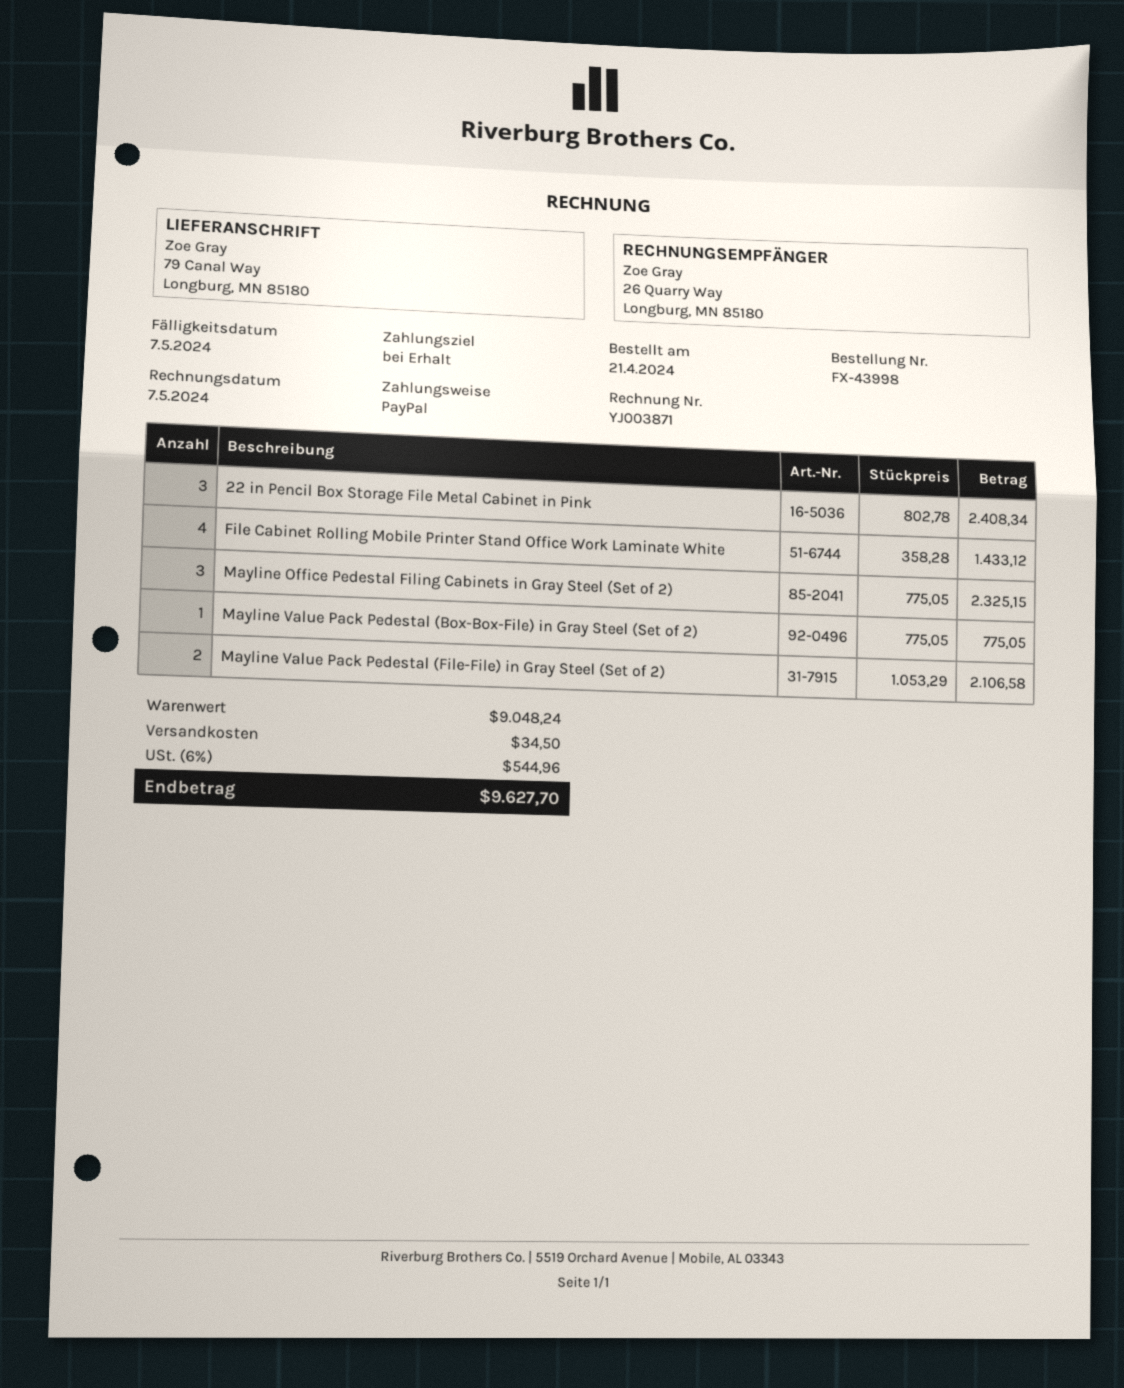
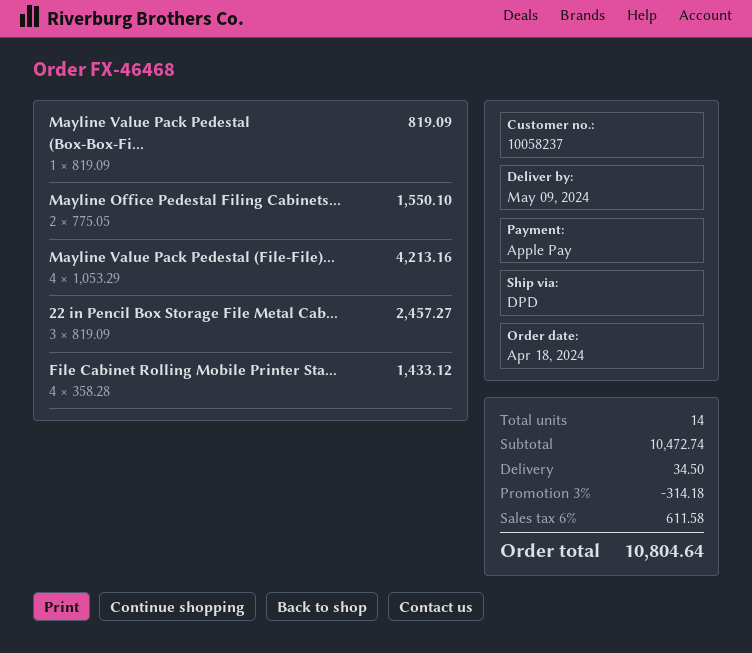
order number: FX-43998 -> FX-46468
order date: 2024-04-21 -> 2024-04-18
payment method: PayPal -> Apple Pay
22 in Pencil Box Storage File Metal Cabinet in Pink: 3 x 802.78 = 2408.34 -> 3 x 819.09 = 2457.27
Mayline Office Pedestal Filing Cabinets in Gray Steel (Set of 2): 3 x 775.05 = 2325.15 -> 2 x 775.05 = 1550.10
Mayline Value Pack Pedestal (Box-Box-File) in Gray Steel (Set of 2): 1 x 775.05 = 775.05 -> 1 x 819.09 = 819.09
Mayline Value Pack Pedestal (File-File) in Gray Steel (Set of 2): 2 x 1053.29 = 2106.58 -> 4 x 1053.29 = 4213.16
subtotal: 9048.24 -> 10472.74
discount: none -> 3% = 314.18
tax: 6% = 544.96 -> 6% = 611.58
total: 9627.70 -> 10804.64

